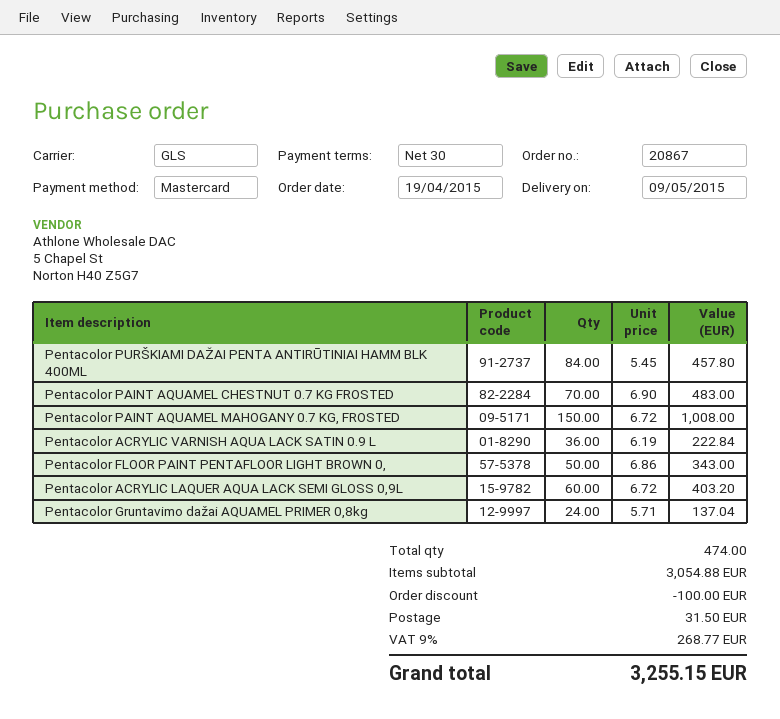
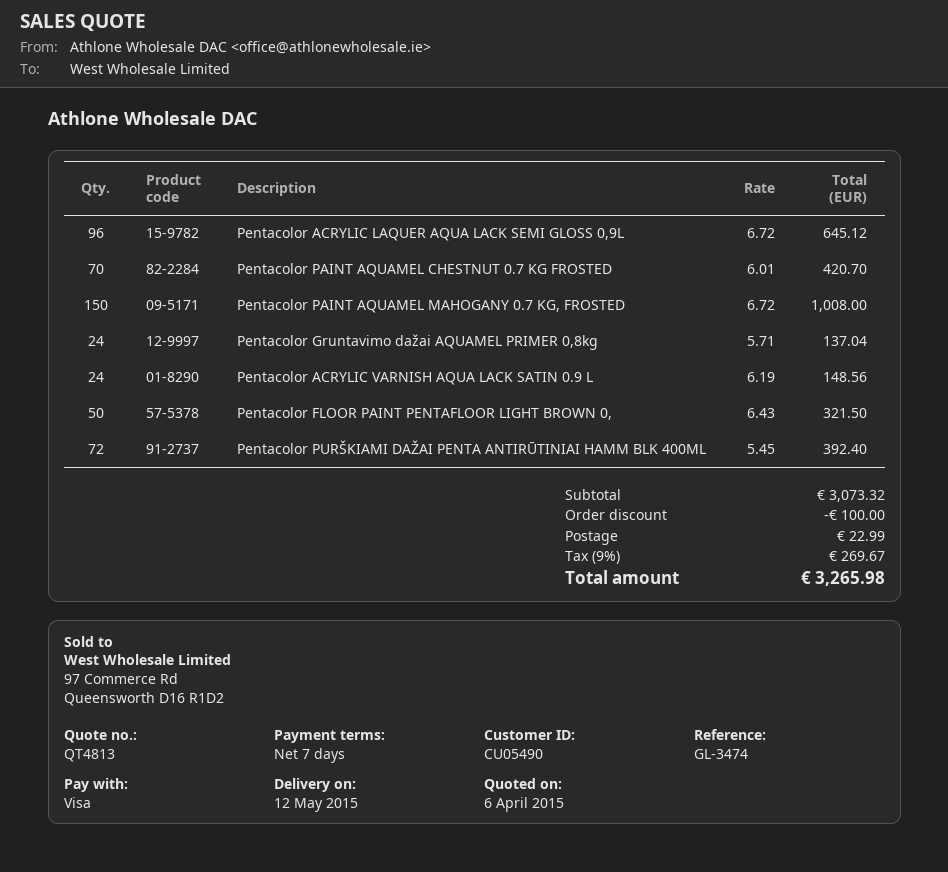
delivery date: 2015-05-09 -> 2015-05-12
payment terms: 30 days -> 7 days
payment method: Mastercard -> Visa
Pentacolor PURŠKIAMI DAŽAI PENTA ANTIRŪTINIAI HAMM BLK 400ML: 84 x 5.45 = 457.80 -> 72 x 5.45 = 392.40
Pentacolor PAINT AQUAMEL CHESTNUT 0.7 KG FROSTED: 70 x 6.90 = 483.00 -> 70 x 6.01 = 420.70
Pentacolor ACRYLIC VARNISH AQUA LACK SATIN 0.9 L: 36 x 6.19 = 222.84 -> 24 x 6.19 = 148.56
Pentacolor FLOOR PAINT PENTAFLOOR LIGHT BROWN 0,: 50 x 6.86 = 343.00 -> 50 x 6.43 = 321.50
Pentacolor ACRYLIC LAQUER AQUA LACK SEMI GLOSS 0,9L: 60 x 6.72 = 403.20 -> 96 x 6.72 = 645.12
subtotal: 3054.88 -> 3073.32
shipping: 31.50 -> 22.99
tax: 9% = 268.77 -> 9% = 269.67
total: 3255.15 -> 3265.98

